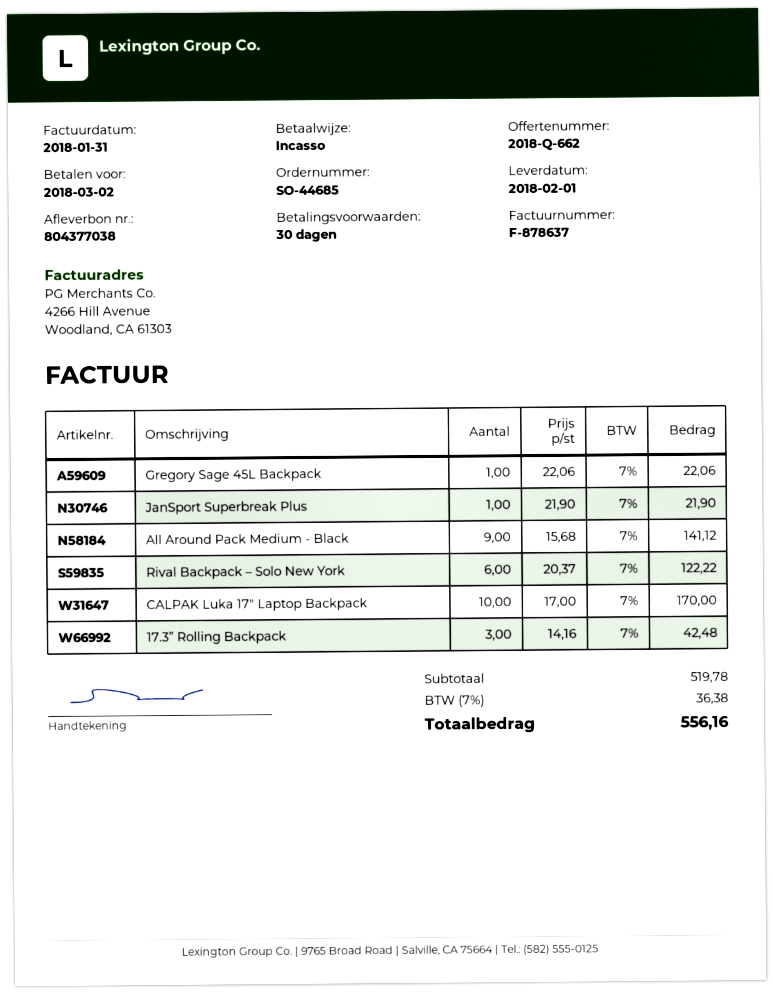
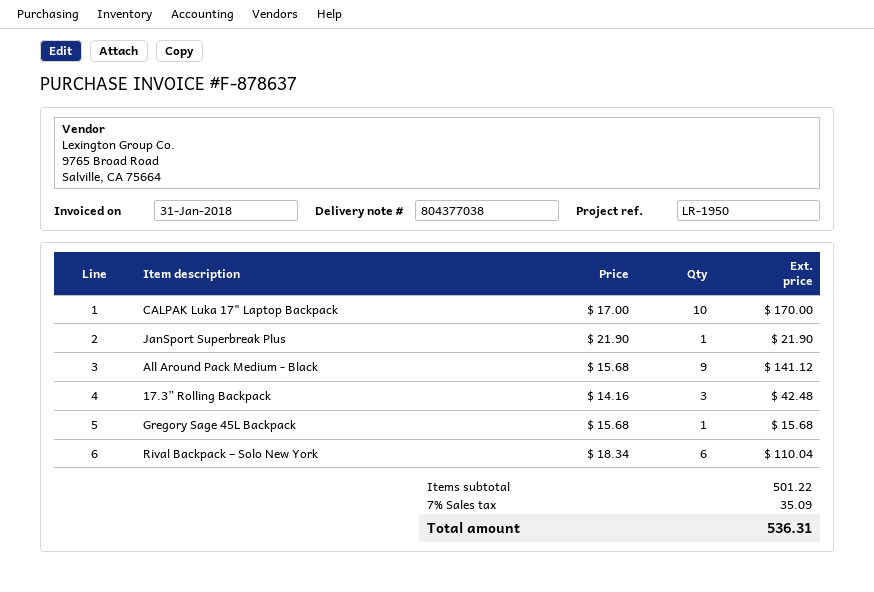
Gregory Sage 45L Backpack: 1 x 22.06 = 22.06 -> 1 x 15.68 = 15.68
Rival Backpack – Solo New York: 6 x 20.37 = 122.22 -> 6 x 18.34 = 110.04
subtotal: 519.78 -> 501.22
tax: 7% = 36.38 -> 7% = 35.09
total: 556.16 -> 536.31

